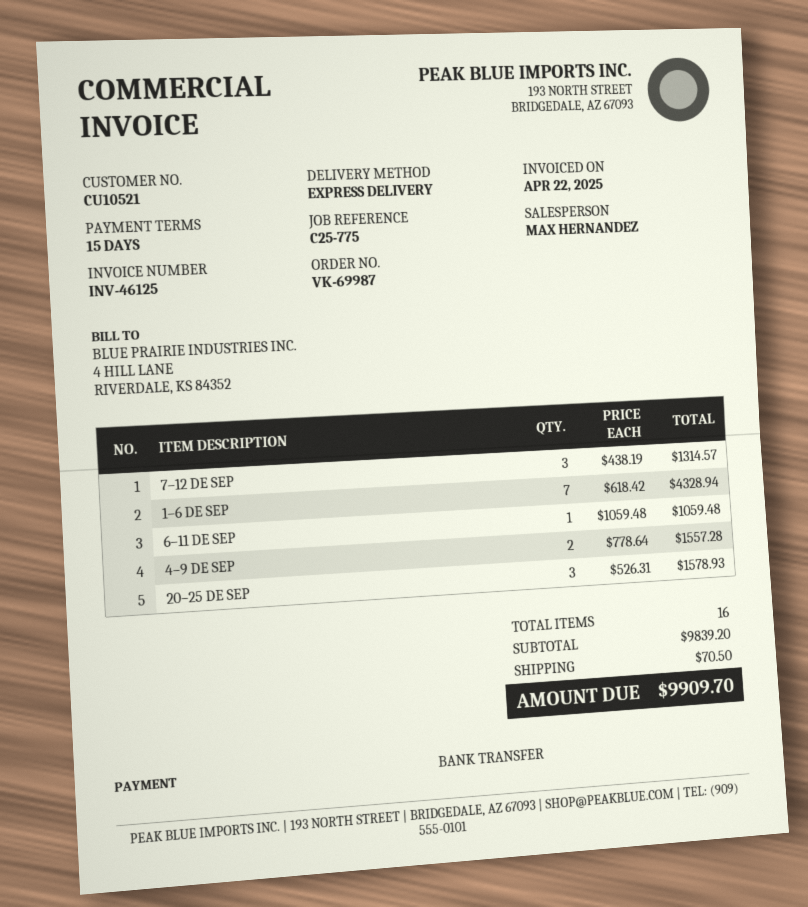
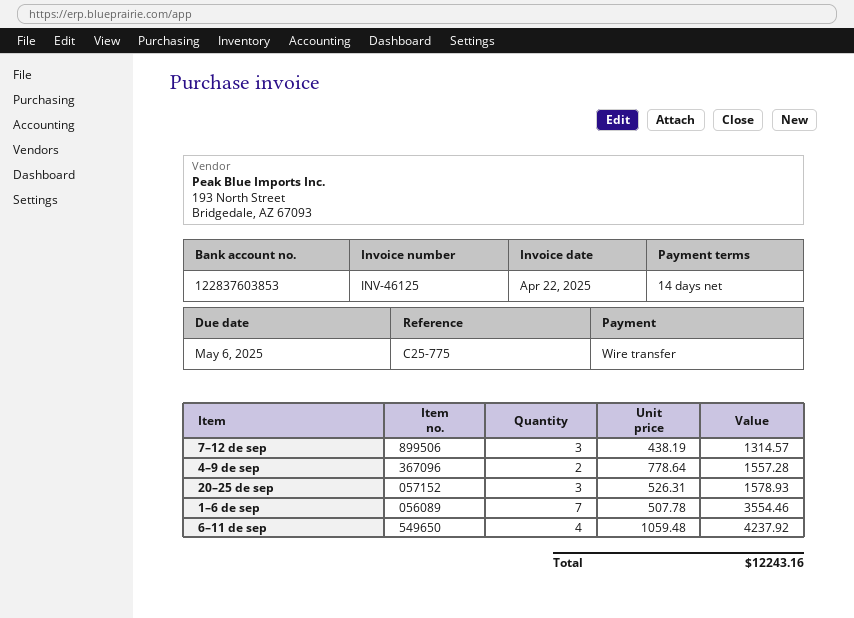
payment terms: 15 days -> 14 days
1–6 DE SEP: 7 x 618.42 = 4328.94 -> 7 x 507.78 = 3554.46
6–11 DE SEP: 1 x 1059.48 = 1059.48 -> 4 x 1059.48 = 4237.92
shipping: 70.50 -> none
total: 9909.70 -> 12243.16

